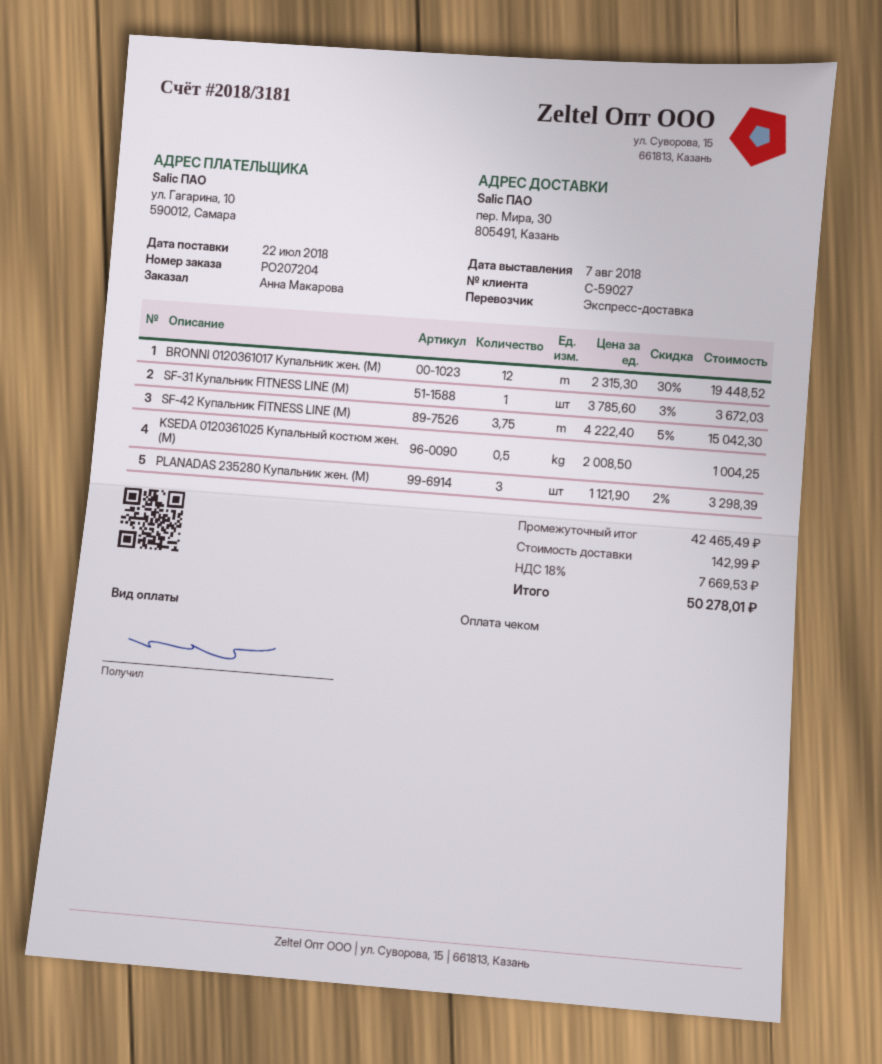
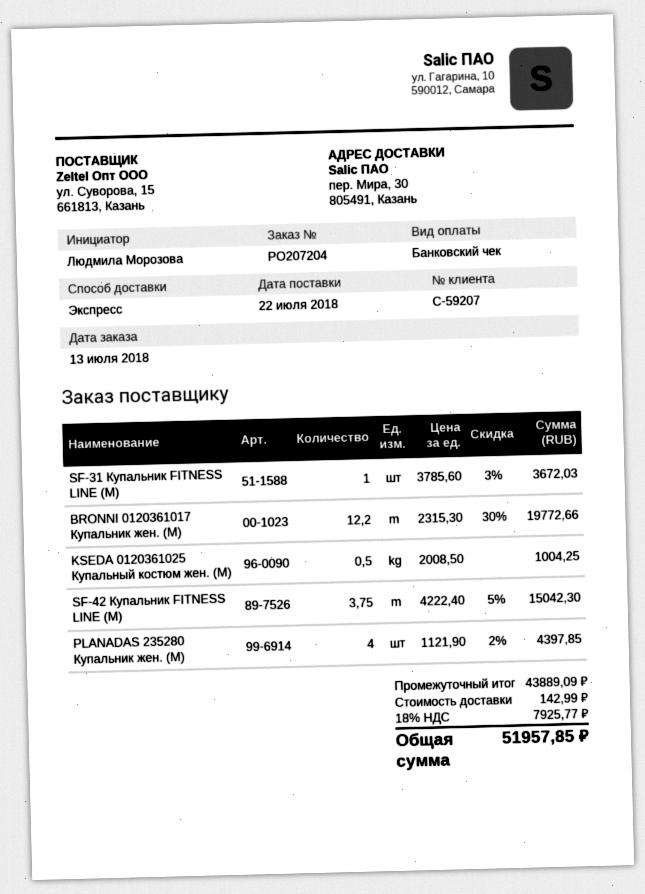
customer number: C-59027 -> C-59207
ordered by: Анна Макарова -> Людмила Морозова
BRONNI 0120361017 Купальник жен. (М): 12 x 2315.30 - 30% = 19448.52 -> 12.2 x 2315.30 - 30% = 19772.66
PLANADAS 235280 Купальник жен. (М): 3 x 1121.90 - 2% = 3298.39 -> 4 x 1121.90 - 2% = 4397.85
subtotal: 42465.49 -> 43889.09
tax: 18% = 7669.53 -> 18% = 7925.77
total: 50278.01 -> 51957.85

